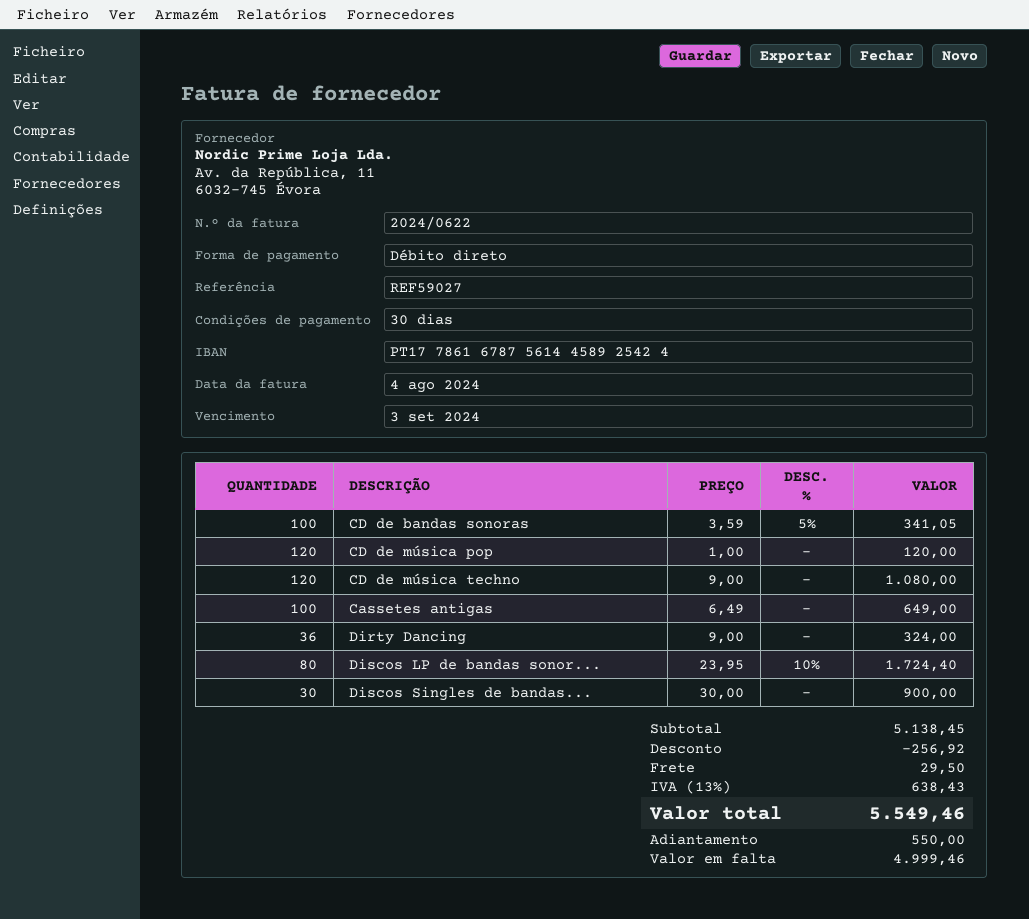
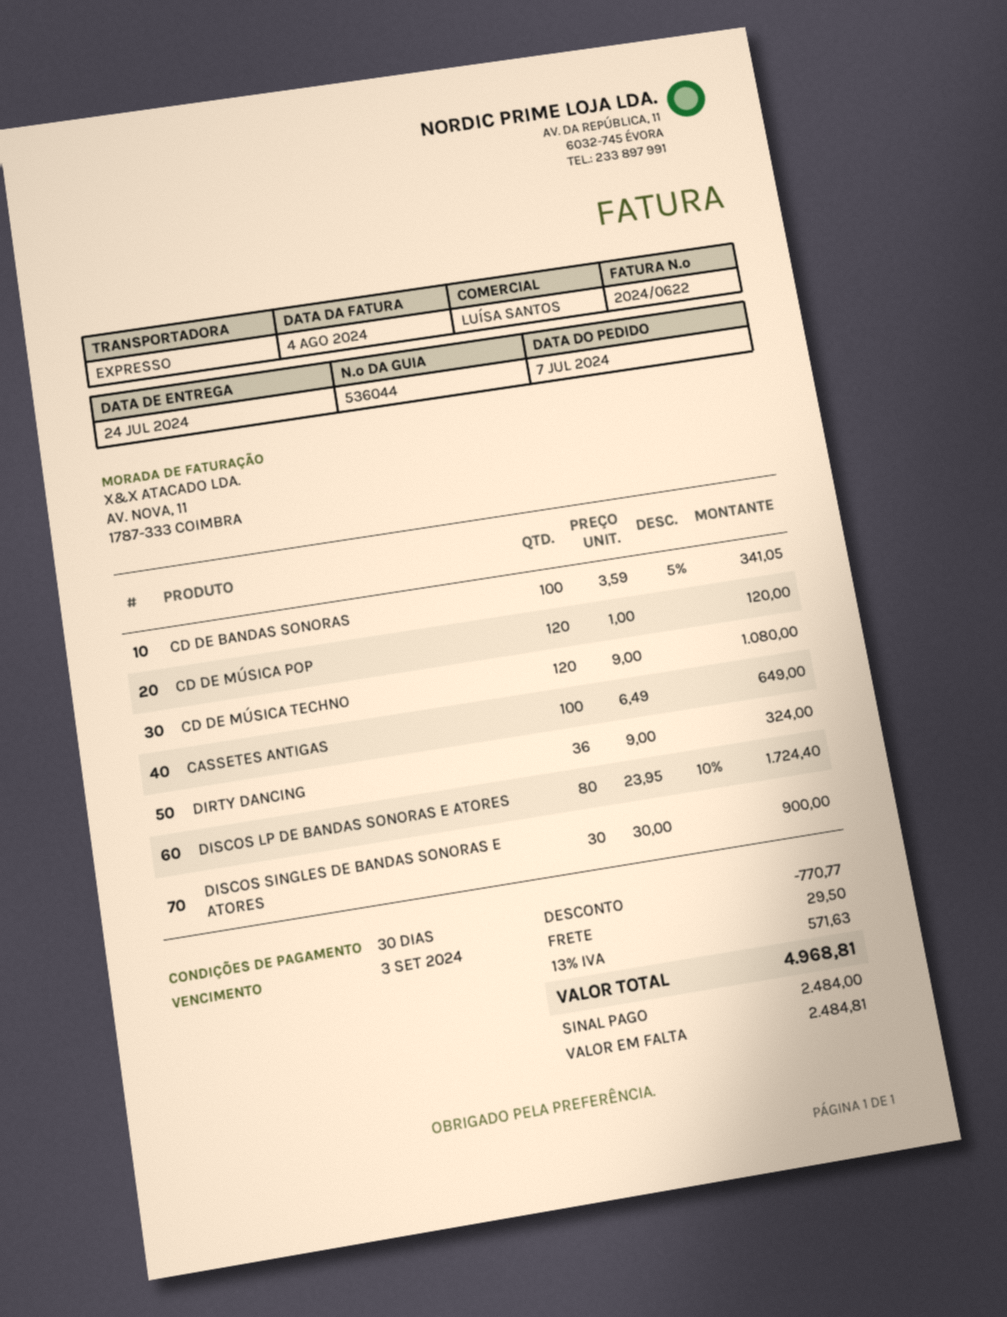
discount: 256.92 -> 770.77
tax: 13% = 638.43 -> 13% = 571.63
total: 5549.46 -> 4968.81
deposit: 550.00 -> 2484.00
balance: 4999.46 -> 2484.81

